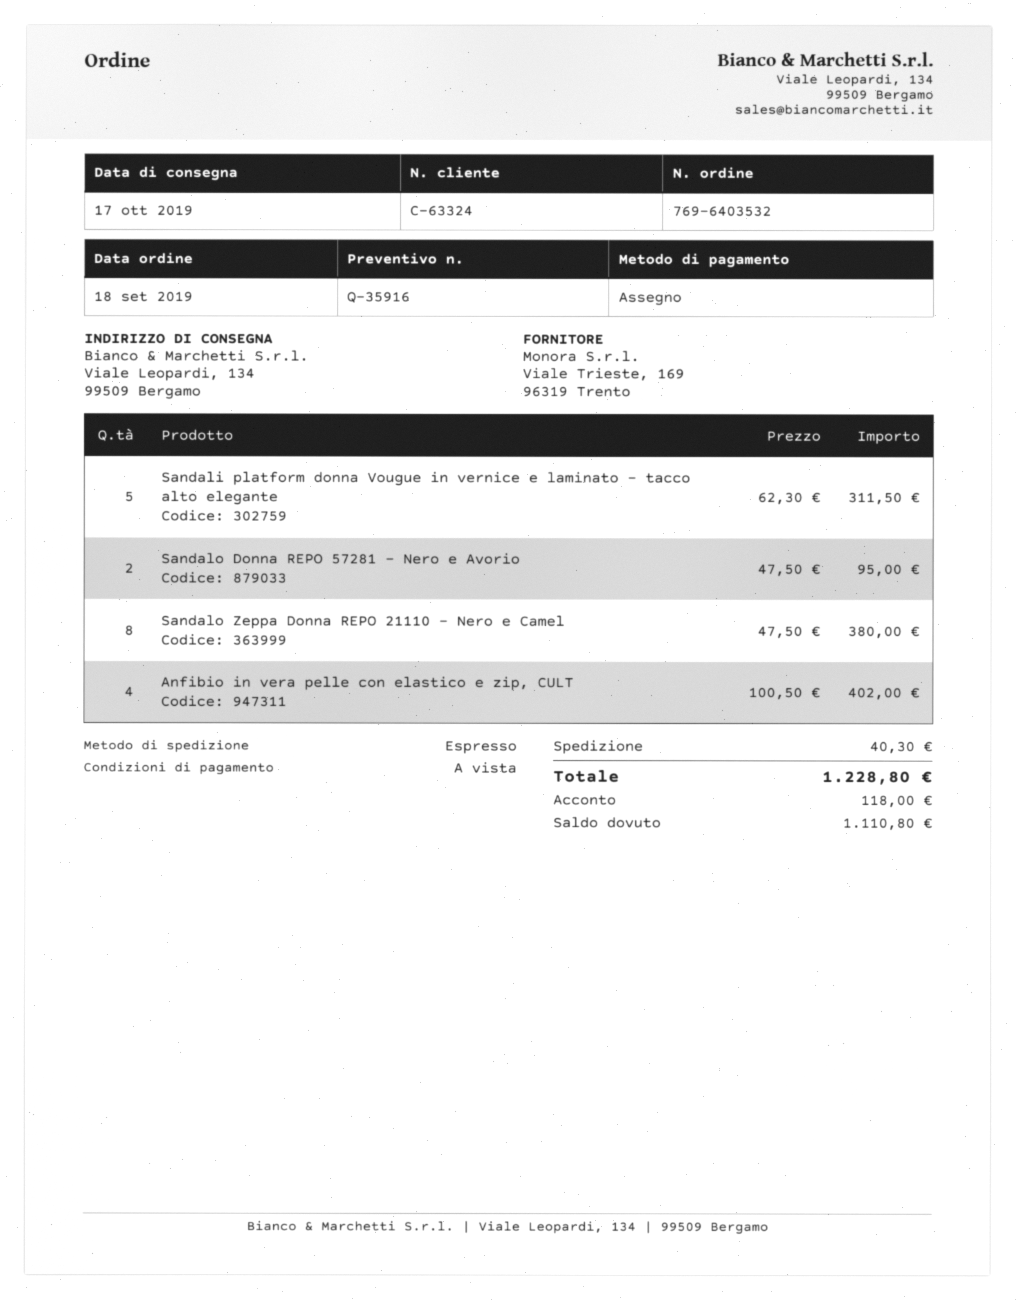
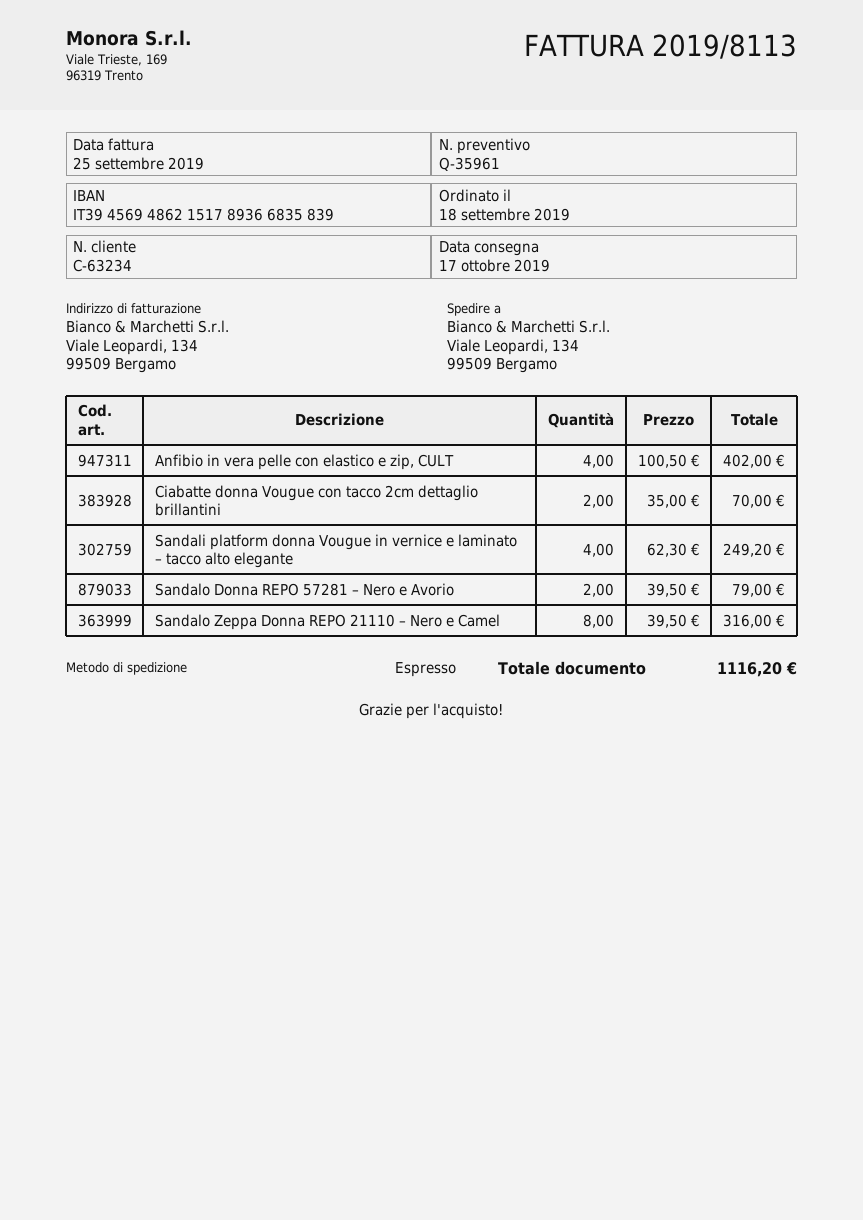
quote number: Q-35916 -> Q-35961
customer number: C-63324 -> C-63234
Sandali platform donna Vougue in vernice e laminato – tacco alto elegante: 5 x 62.30 = 311.50 -> 4 x 62.30 = 249.20
Sandalo Donna REPO 57281 – Nero e Avorio: 2 x 47.50 = 95.00 -> 2 x 39.50 = 79.00
Sandalo Zeppa Donna REPO 21110 – Nero e Camel: 8 x 47.50 = 380.00 -> 8 x 39.50 = 316.00
Ciabatte donna Vougue con tacco 2cm dettaglio brillantini: none -> 2 x 35.00 = 70.00
shipping: 40.30 -> none
total: 1228.80 -> 1116.20

